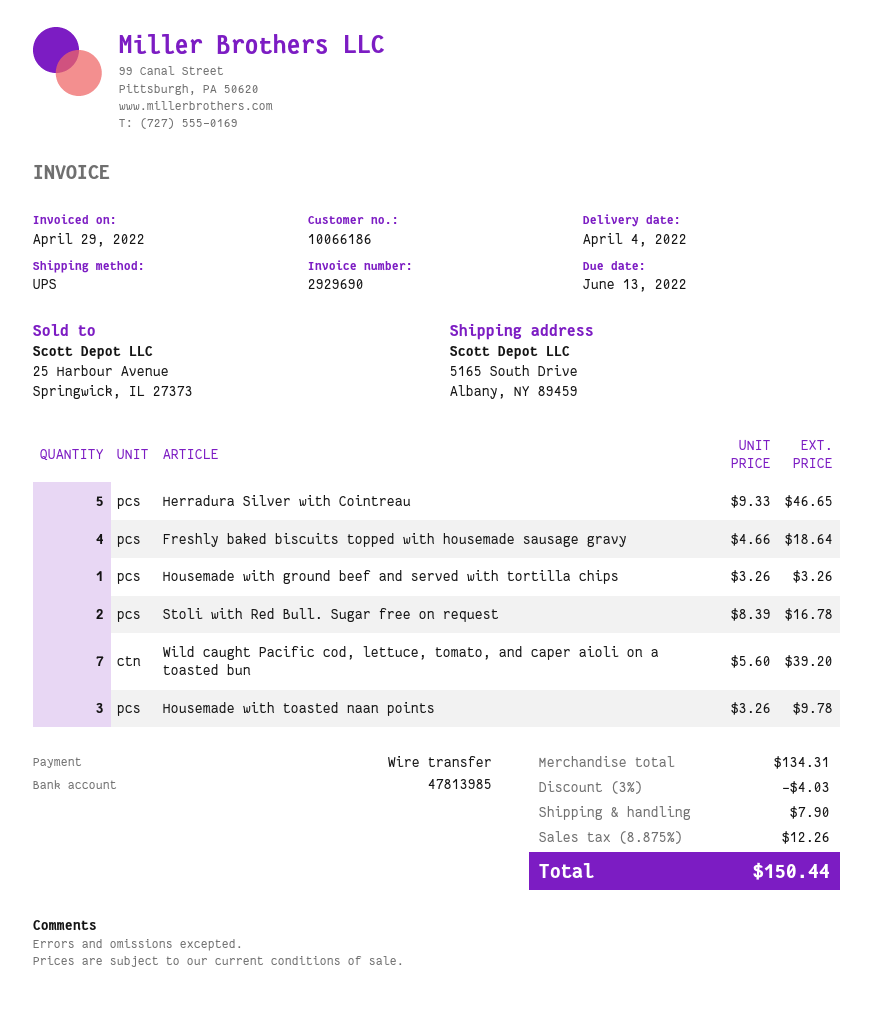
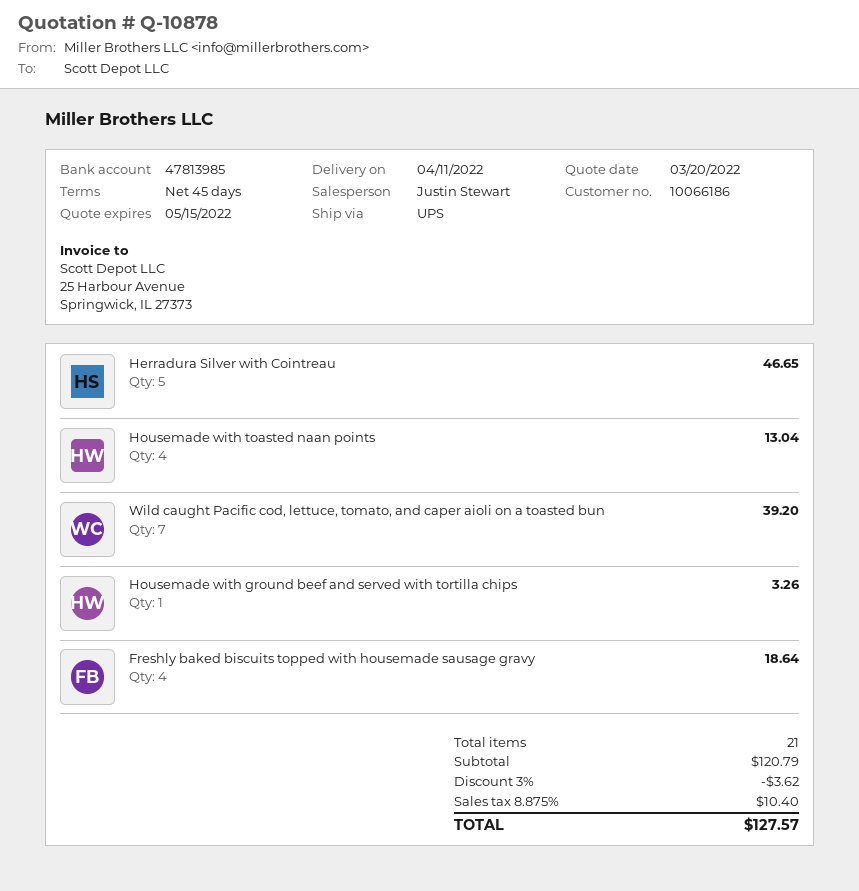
delivery date: 2022-04-04 -> 2022-04-11
Stoli with Red Bull. Sugar free on request: 2 for 16.78 -> none
Housemade with toasted naan points: 3 for 9.78 -> 4 for 13.04
subtotal: 134.31 -> 120.79
discount: 3% = 4.03 -> 3% = 3.62
shipping: 7.90 -> none
tax: 8.875% = 12.26 -> 8.875% = 10.40
total: 150.44 -> 127.57

